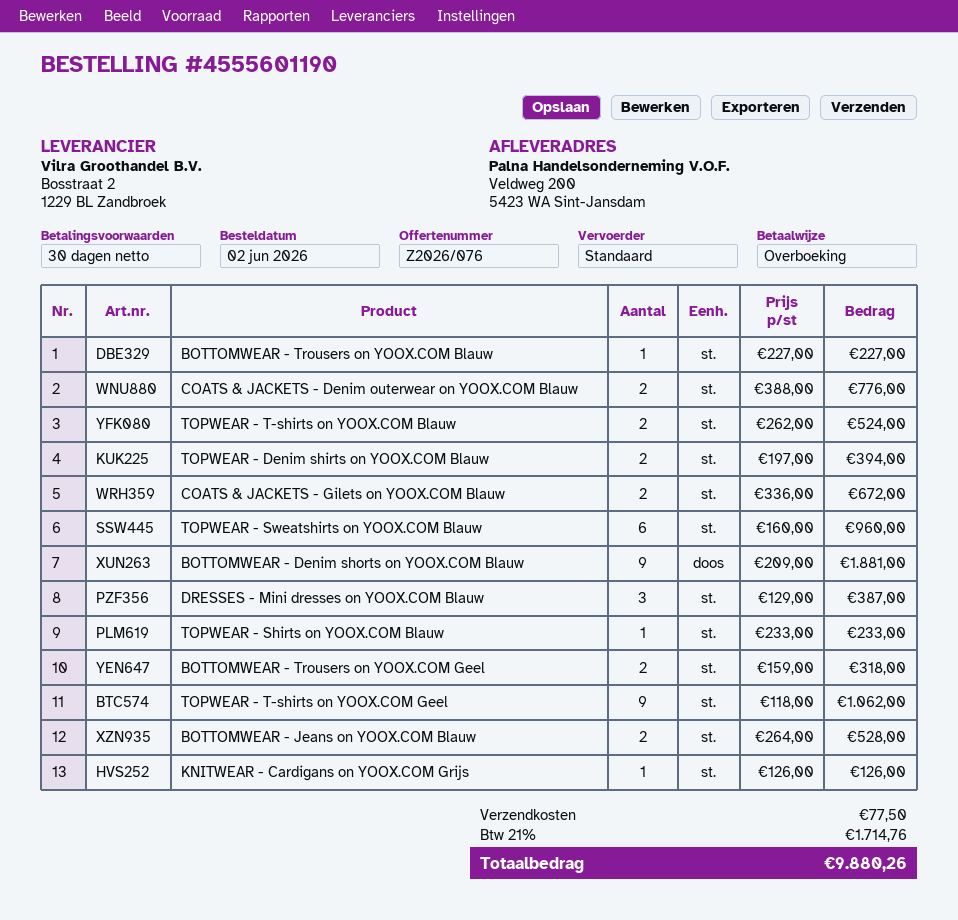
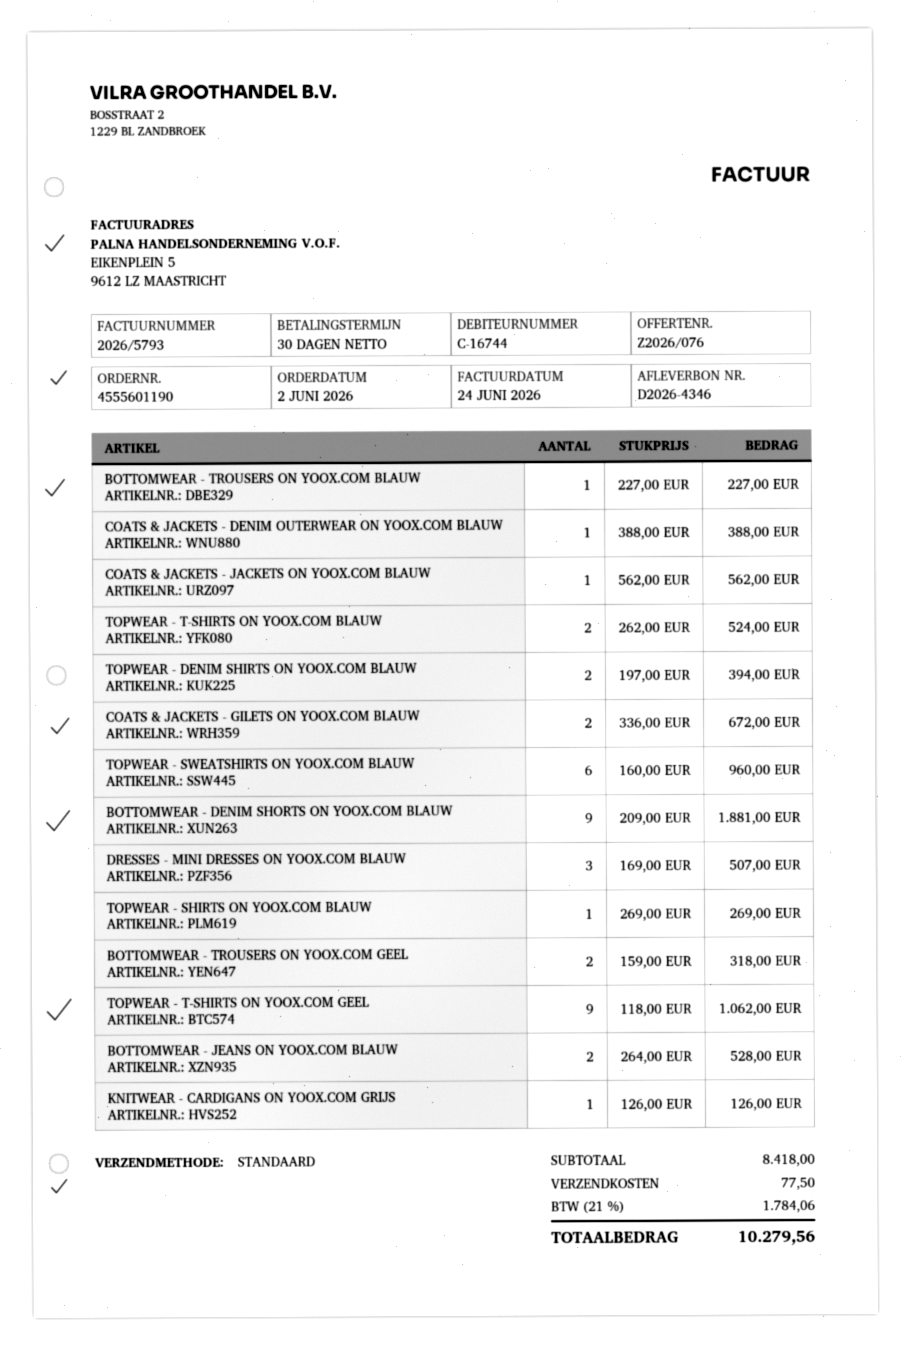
COATS & JACKETS - Denim outerwear on YOOX.COM Blauw: 2 x 388.00 = 776.00 -> 1 x 388.00 = 388.00
DRESSES - Mini dresses on YOOX.COM Blauw: 3 x 129.00 = 387.00 -> 3 x 169.00 = 507.00
TOPWEAR - Shirts on YOOX.COM Blauw: 1 x 233.00 = 233.00 -> 1 x 269.00 = 269.00
COATS & JACKETS - JACKETS ON YOOX.COM BLAUW: none -> 1 x 562.00 = 562.00
tax: 21% = 1714.76 -> 21% = 1784.06
total: 9880.26 -> 10279.56

